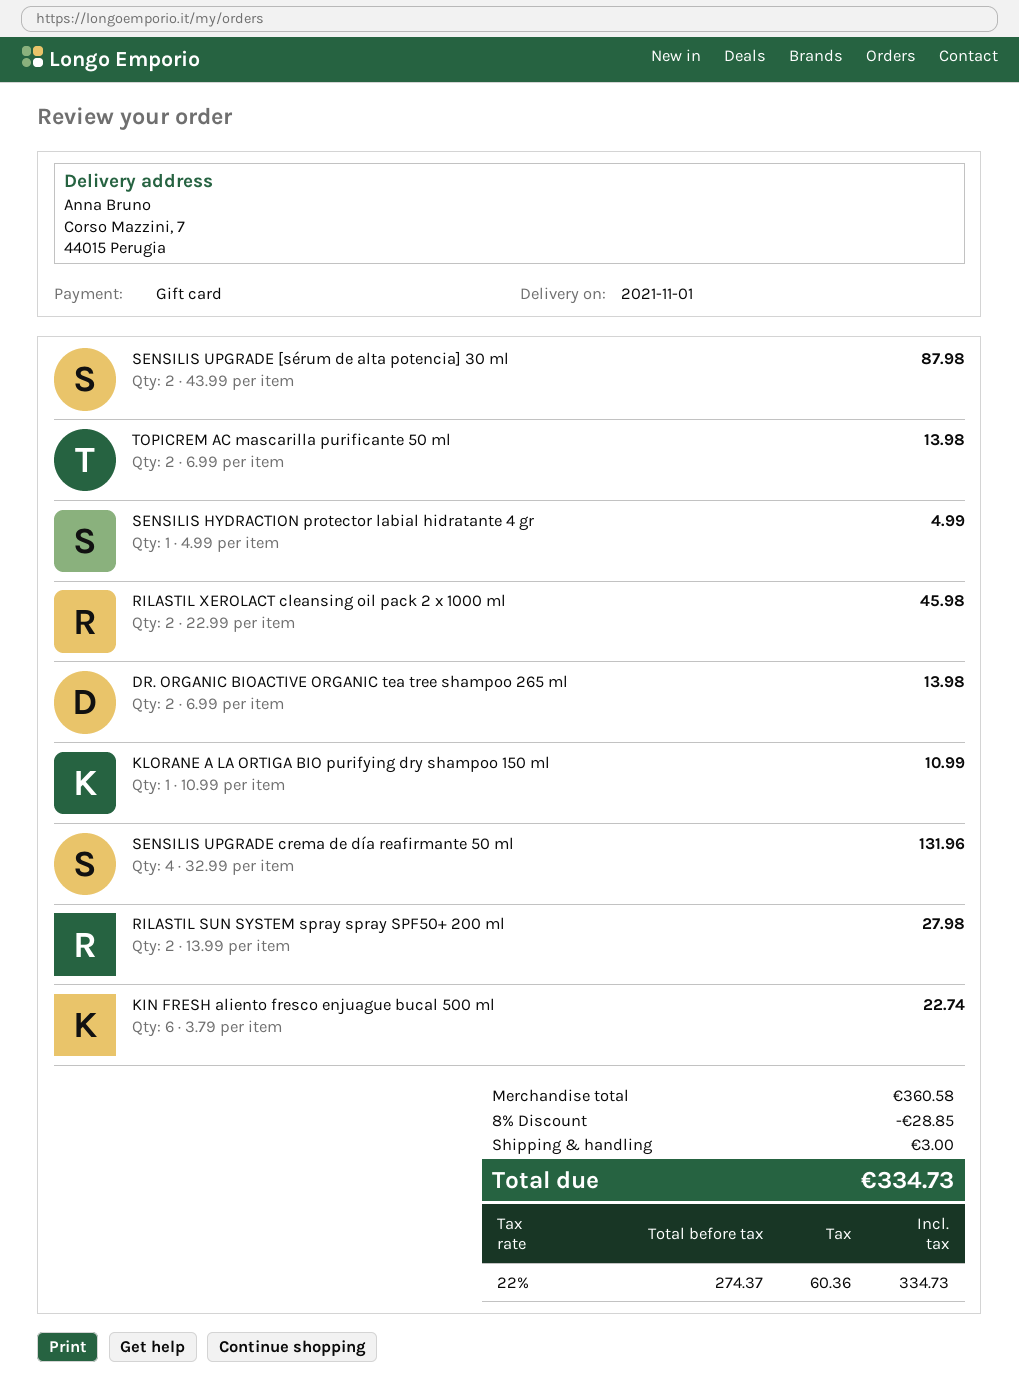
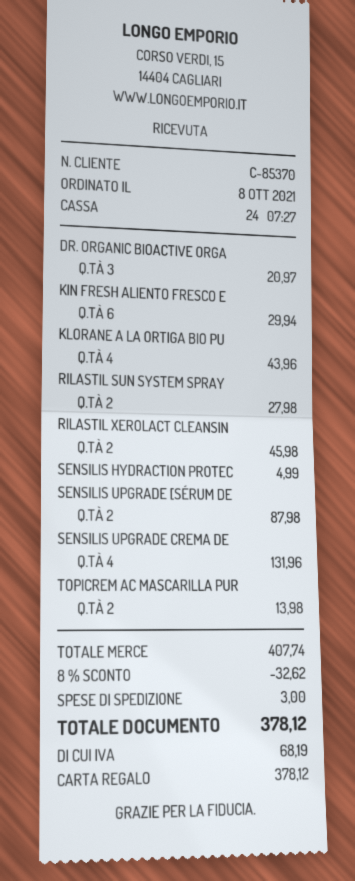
DR. ORGANIC BIOACTIVE ORGANIC tea tree shampoo 265 ml: 2 for 13.98 -> 3 for 20.97
KLORANE A LA ORTIGA BIO purifying dry shampoo 150 ml: 1 for 10.99 -> 4 for 43.96
KIN FRESH aliento fresco enjuague bucal 500 ml: 6 for 22.74 -> 6 for 29.94
subtotal: 360.58 -> 407.74
discount: 8% = 28.85 -> 8% = 32.62
tax: 60.36 -> 68.19
total: 334.73 -> 378.12

